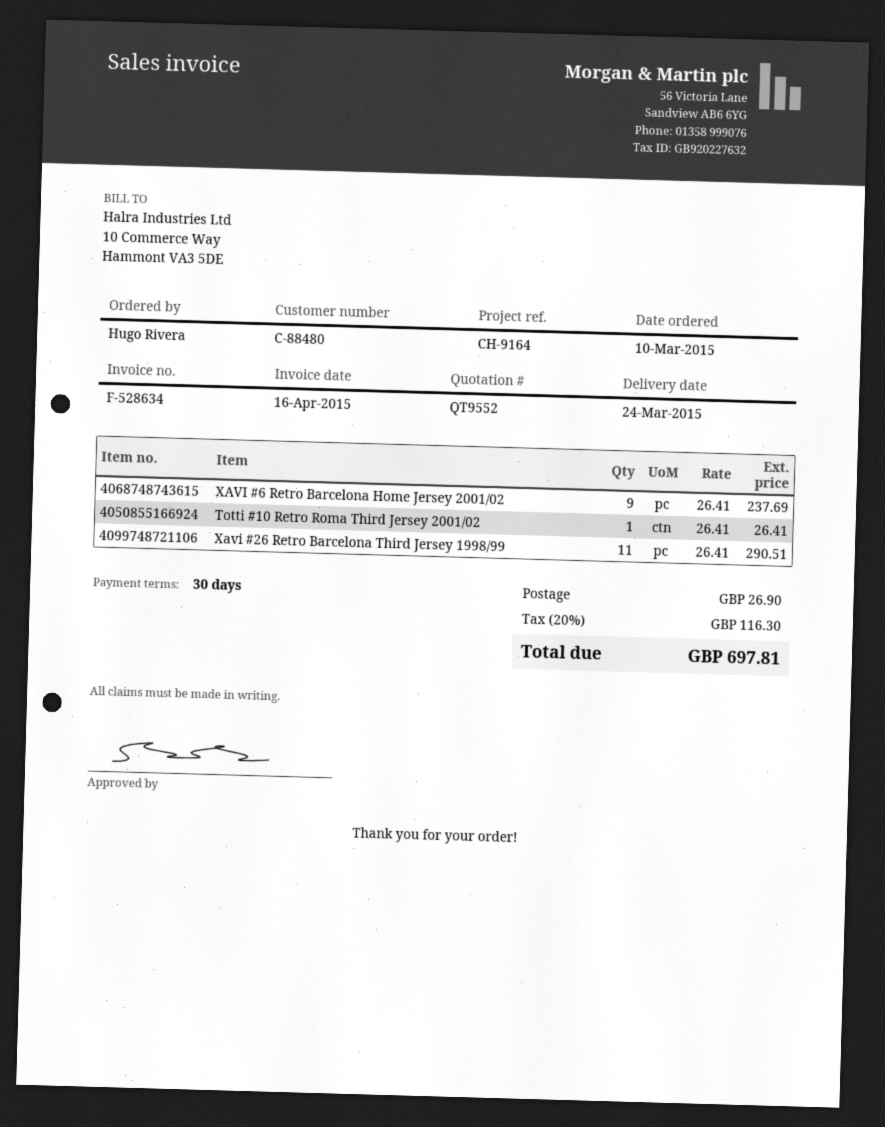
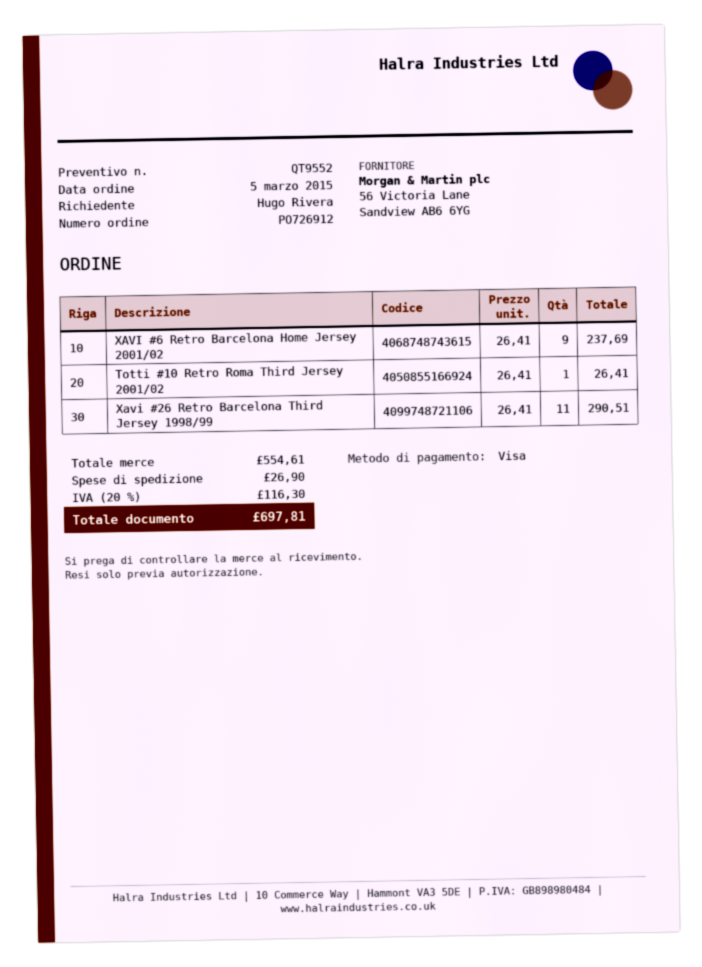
order date: 2015-03-10 -> 2015-03-05

